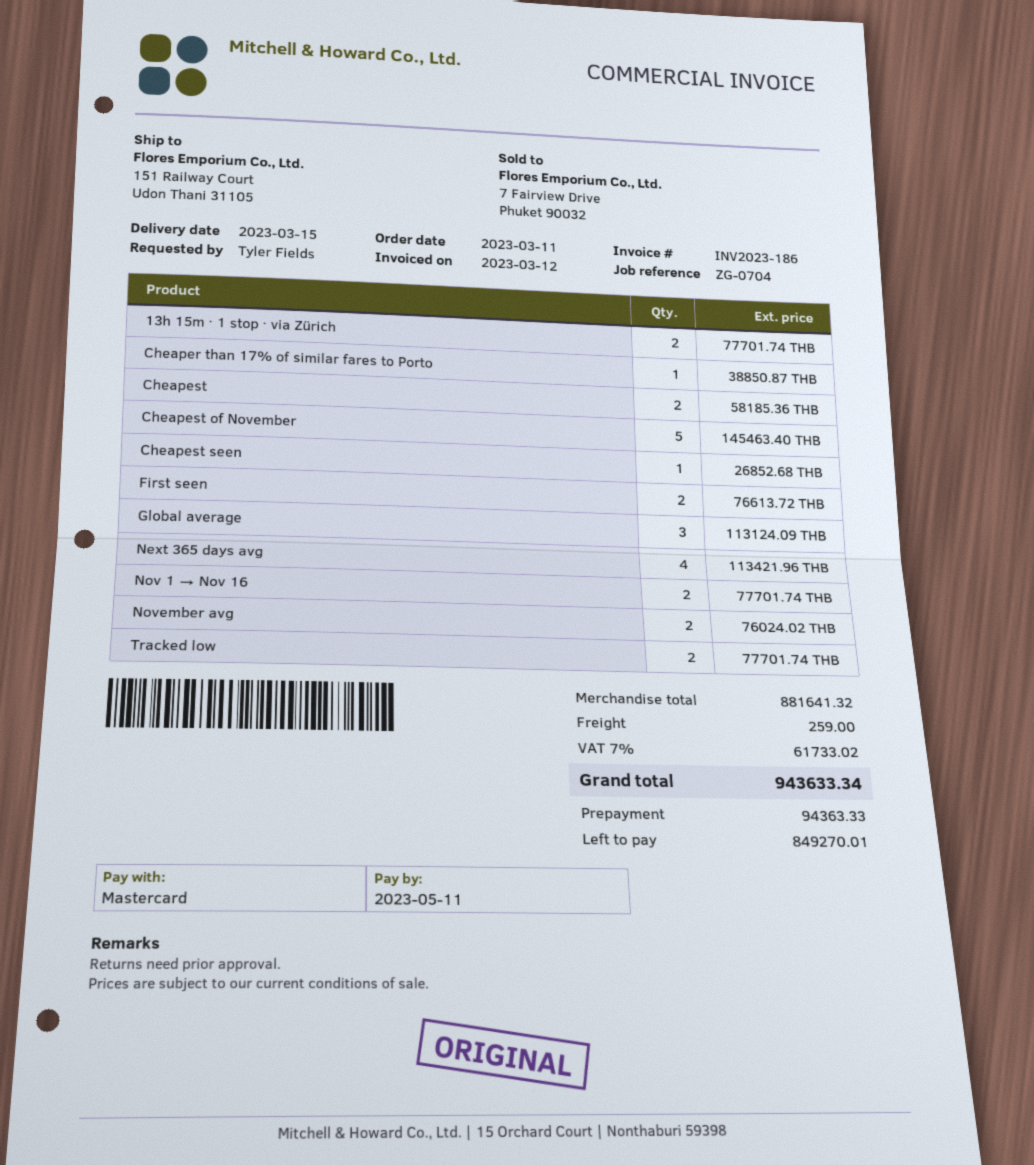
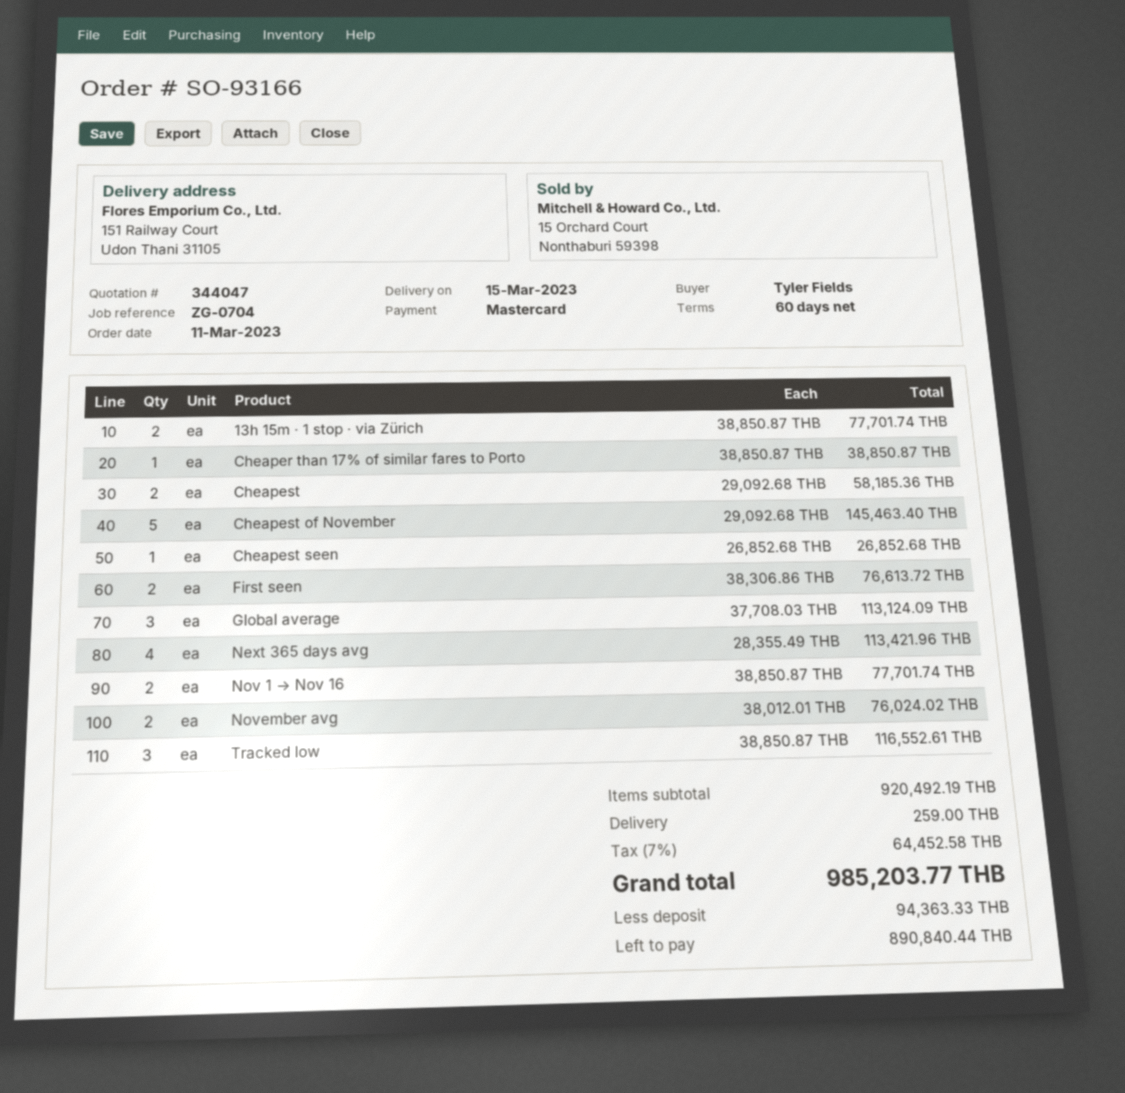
Tracked low: 2 for 77701.74 -> 3 for 116552.61
subtotal: 881641.32 -> 920492.19
tax: 7% = 61733.02 -> 7% = 64452.58
total: 943633.34 -> 985203.77
balance: 849270.01 -> 890840.44

